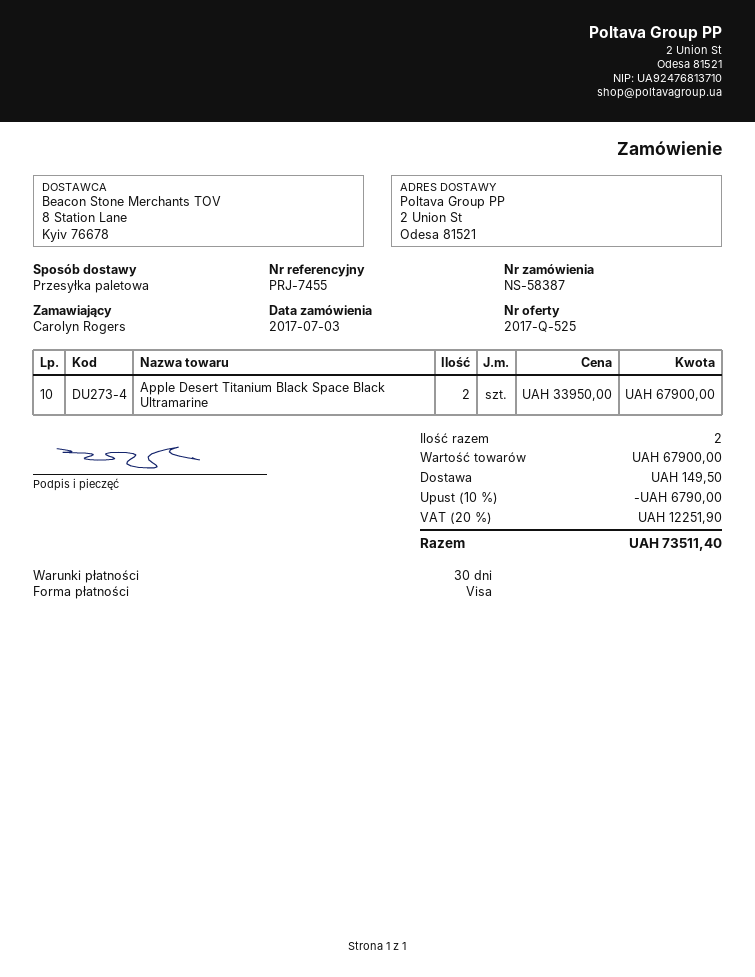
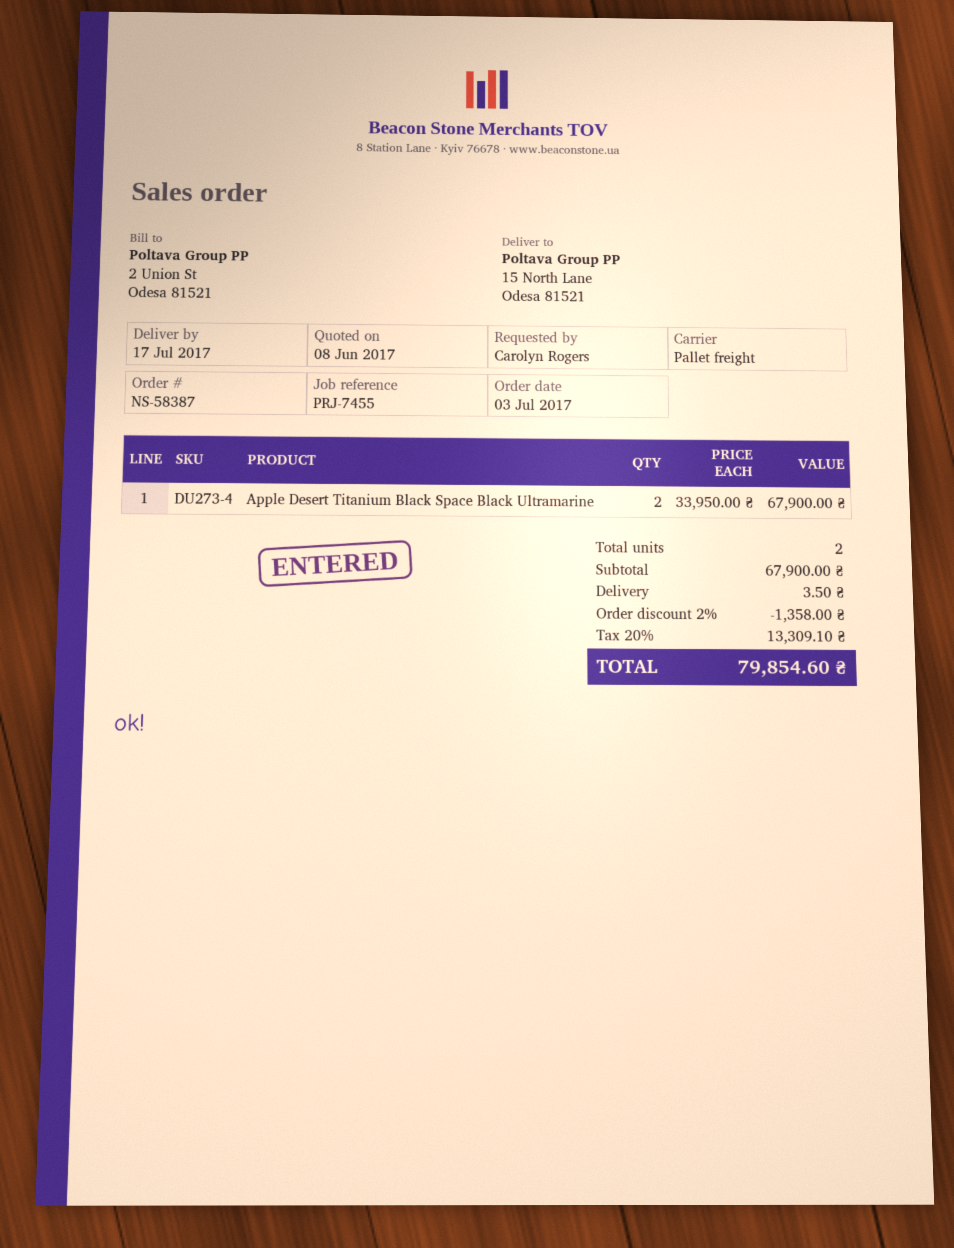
ship to: 2 Union St, Odesa 81521 -> 15 North Lane, Odesa 81521
discount: 10% = 6790.00 -> 2% = 1358.00
shipping: 149.50 -> 3.50
tax: 20% = 12251.90 -> 20% = 13309.10
total: 73511.40 -> 79854.60

